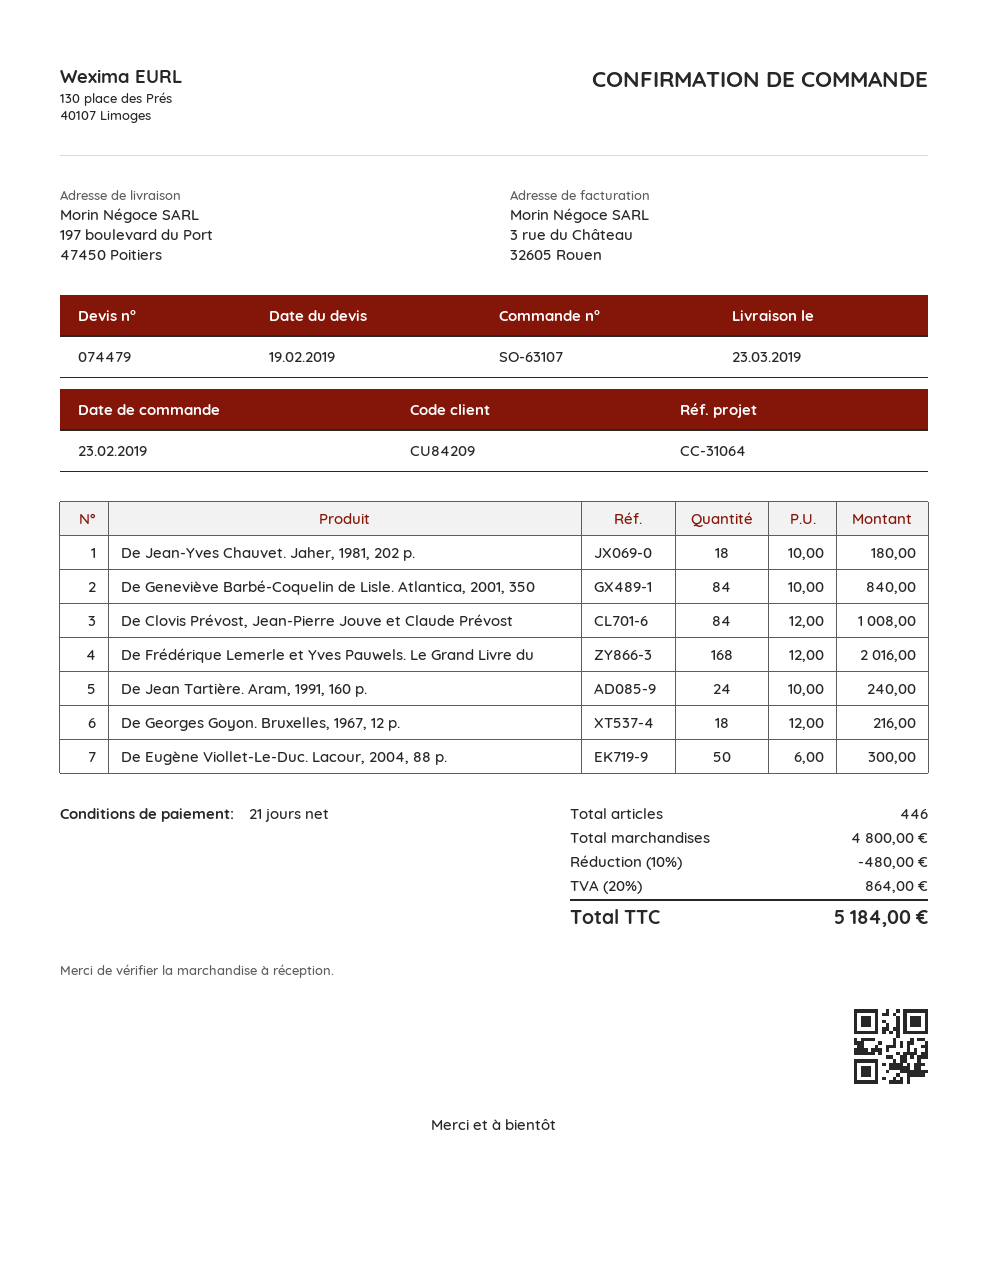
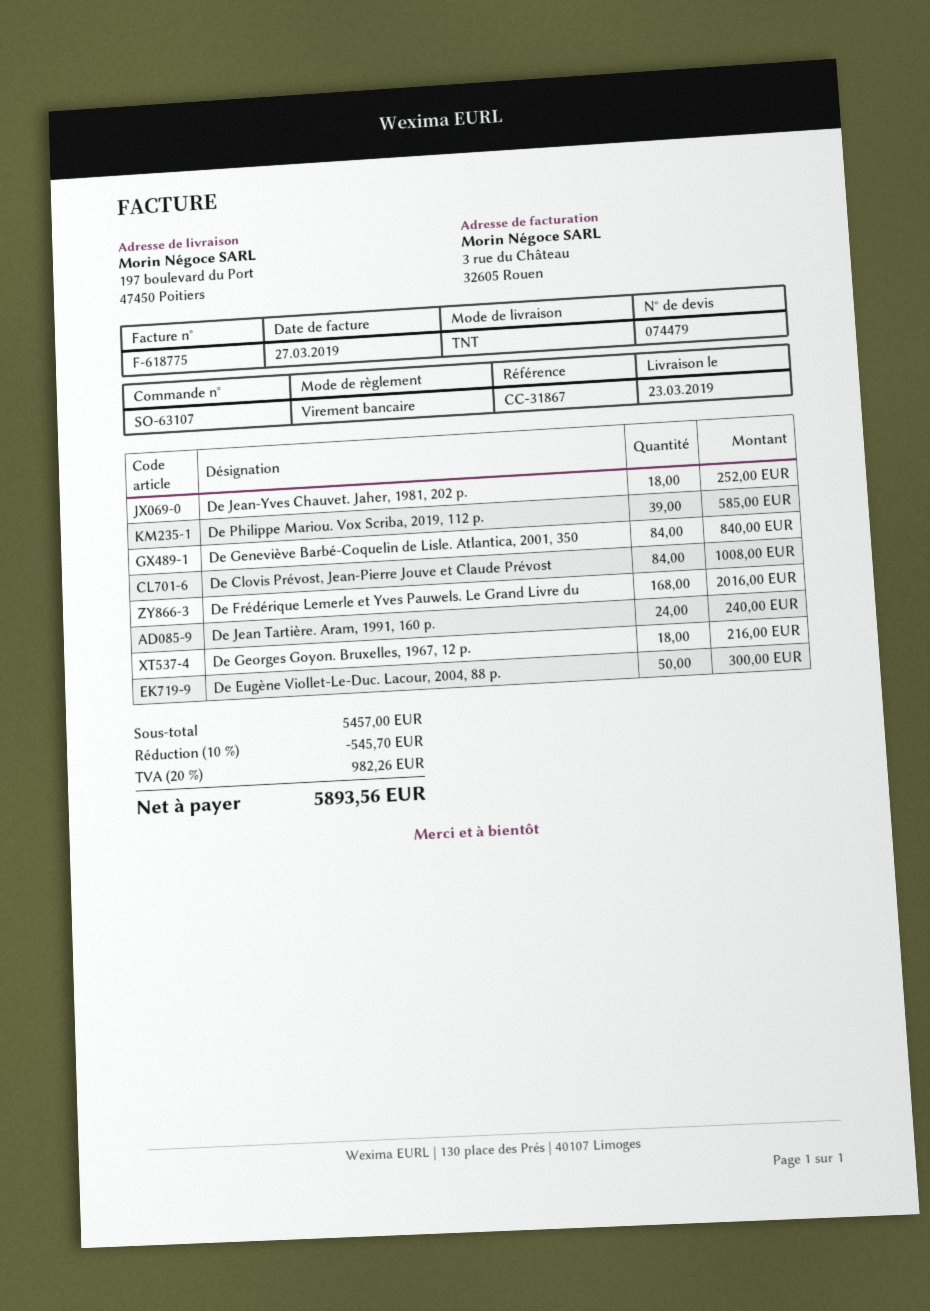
reference: CC-31064 -> CC-31867
De Jean-Yves Chauvet. Jaher, 1981, 202 p.: 18 for 180.00 -> 18 for 252.00
De Philippe Mariou. Vox Scriba, 2019, 112 p.: none -> 39 for 585.00
subtotal: 4800.00 -> 5457.00
discount: 10% = 480.00 -> 10% = 545.70
tax: 20% = 864.00 -> 20% = 982.26
total: 5184.00 -> 5893.56

